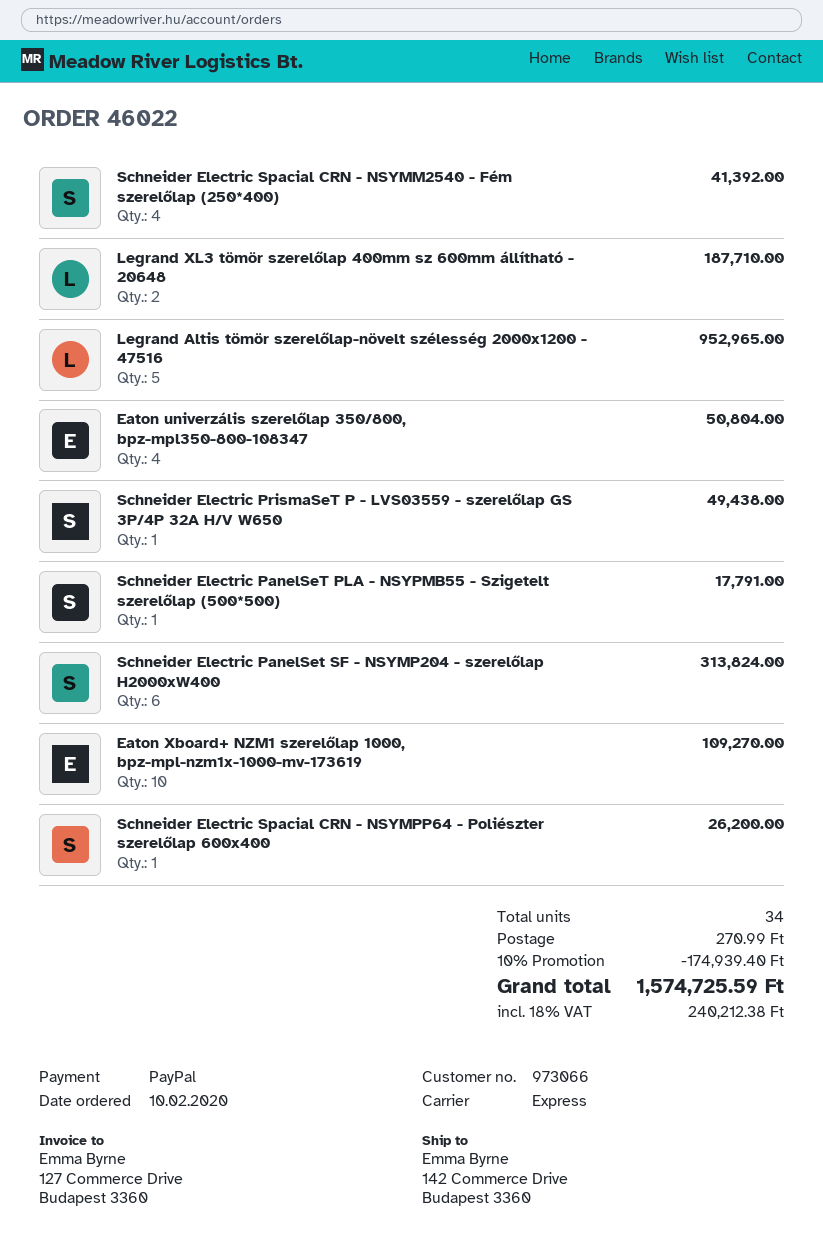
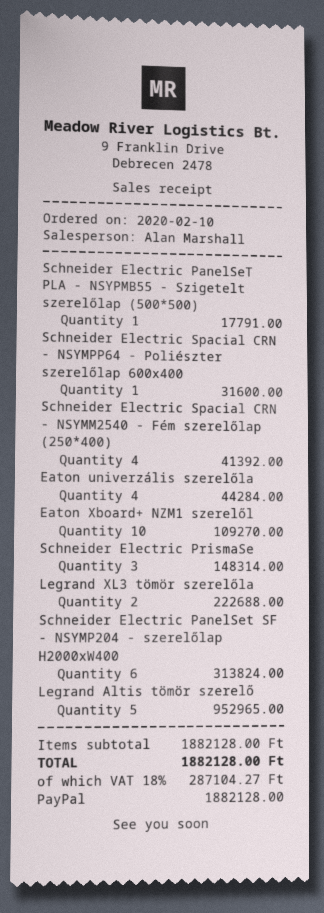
Legrand XL3 tömör szerelőlap 400mm sz 600mm állítható - 20648: 2 for 187710.00 -> 2 for 222688.00
Eaton univerzális szerelőlap 350/800, bpz-mpl350-800-108347: 4 for 50804.00 -> 4 for 44284.00
Schneider Electric PrismaSeT P - LVS03559 - szerelőlap GS 3P/4P 32A H/V W650: 1 for 49438.00 -> 3 for 148314.00
Schneider Electric Spacial CRN - NSYMPP64 - Poliészter szerelőlap 600x400: 1 for 26200.00 -> 1 for 31600.00
discount: 10% = 174939.40 -> none
shipping: 270.99 -> none
tax: 18% = 240212.38 -> 18% = 287104.27
total: 1574725.59 -> 1882128.00

